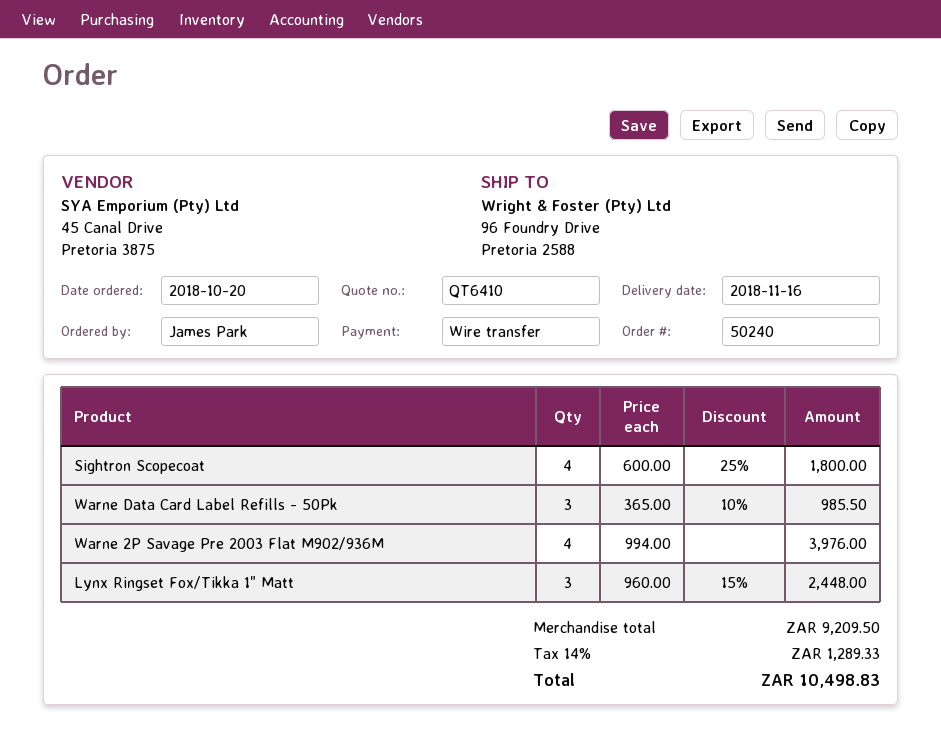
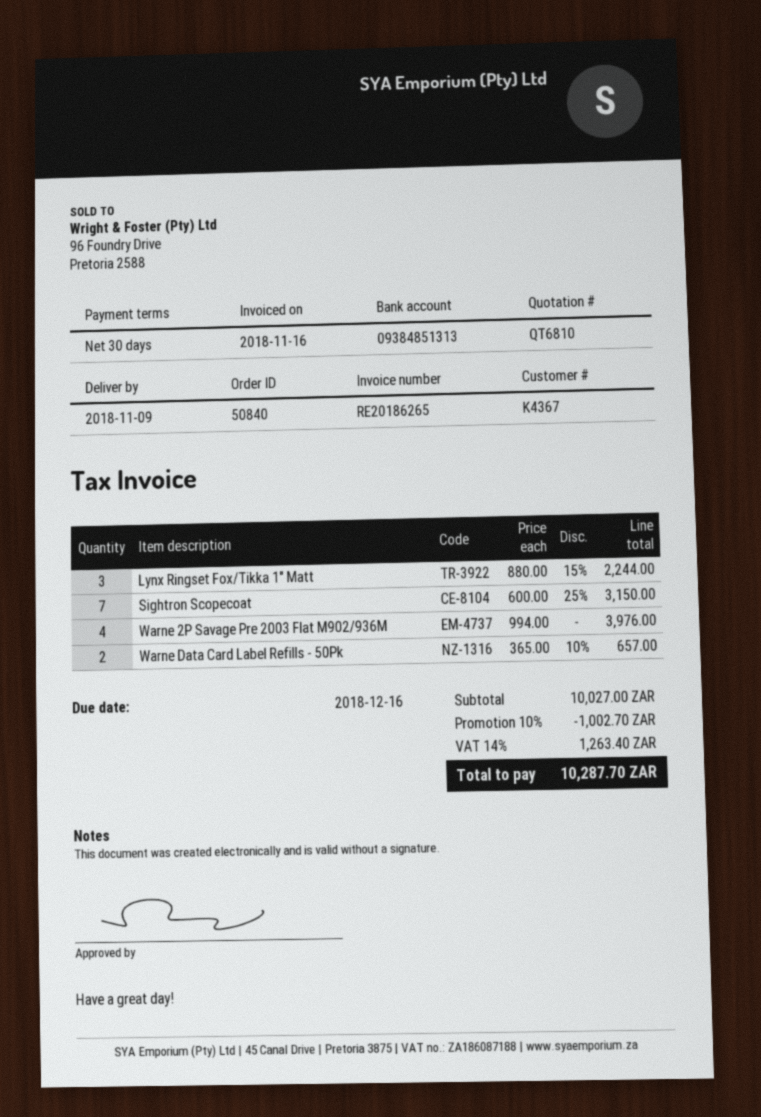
quote number: QT6410 -> QT6810
order number: 50240 -> 50840
delivery date: 2018-11-16 -> 2018-11-09
Sightron Scopecoat: 4 x 600.00 - 25% = 1800.00 -> 7 x 600.00 - 25% = 3150.00
Warne Data Card Label Refills - 50Pk: 3 x 365.00 - 10% = 985.50 -> 2 x 365.00 - 10% = 657.00
Lynx Ringset Fox/Tikka 1" Matt: 3 x 960.00 - 15% = 2448.00 -> 3 x 880.00 - 15% = 2244.00
subtotal: 9209.50 -> 10027.00
discount: none -> 10% = 1002.70
tax: 14% = 1289.33 -> 14% = 1263.40
total: 10498.83 -> 10287.70

